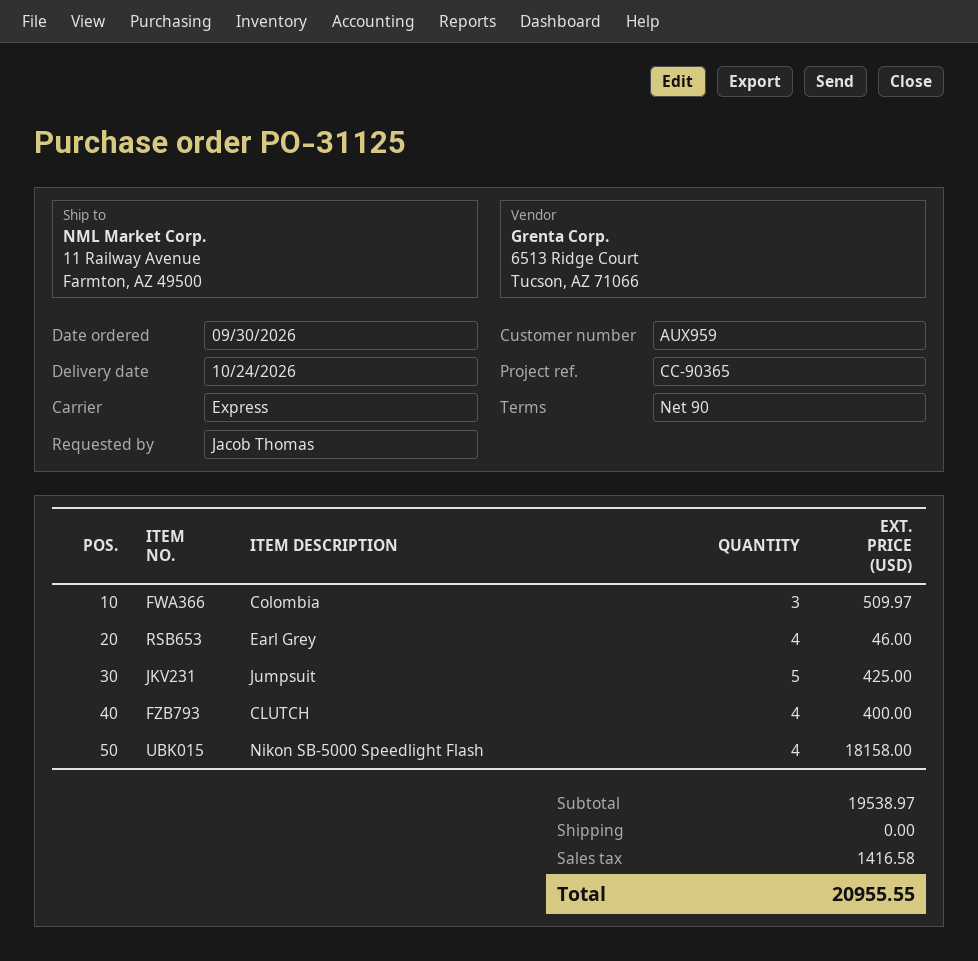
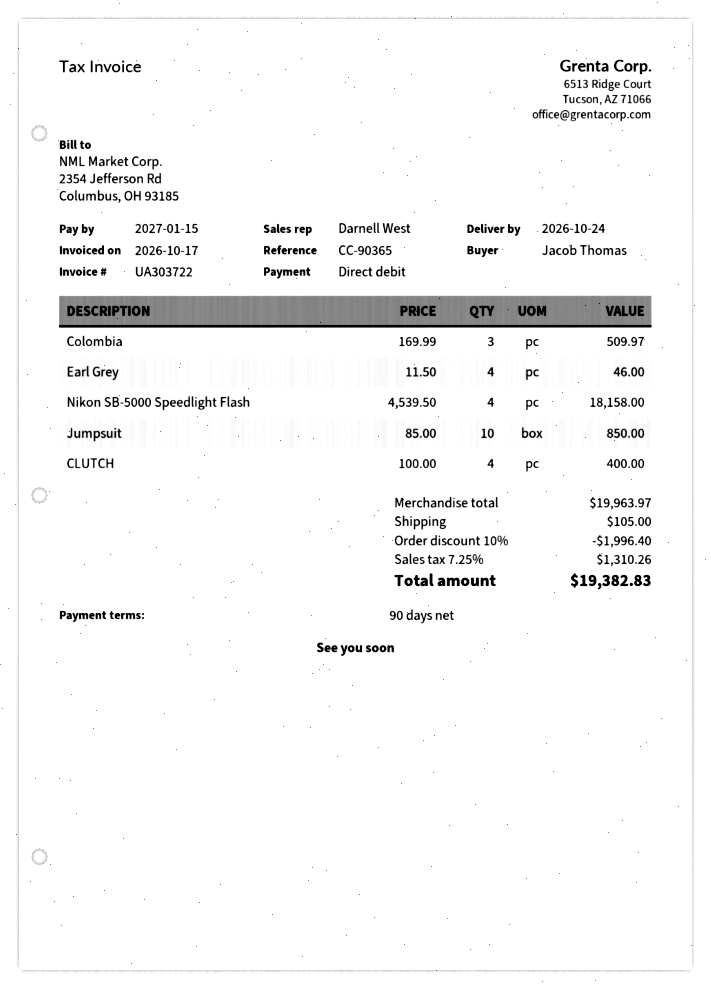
Jumpsuit: 5 for 425.00 -> 10 for 850.00
subtotal: 19538.97 -> 19963.97
discount: none -> 10% = 1996.40
shipping: 0.00 -> 105.00
tax: 1416.58 -> 1310.26
total: 20955.55 -> 19382.83

